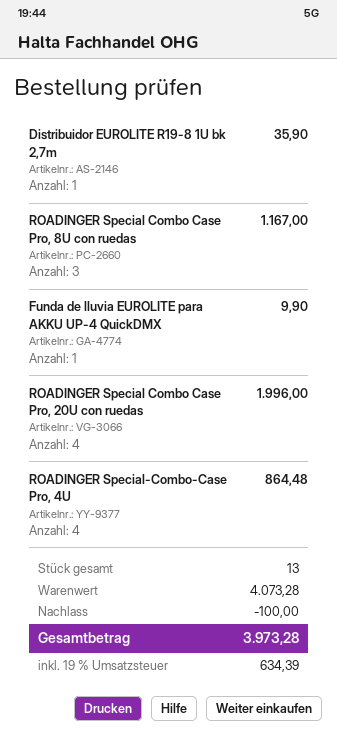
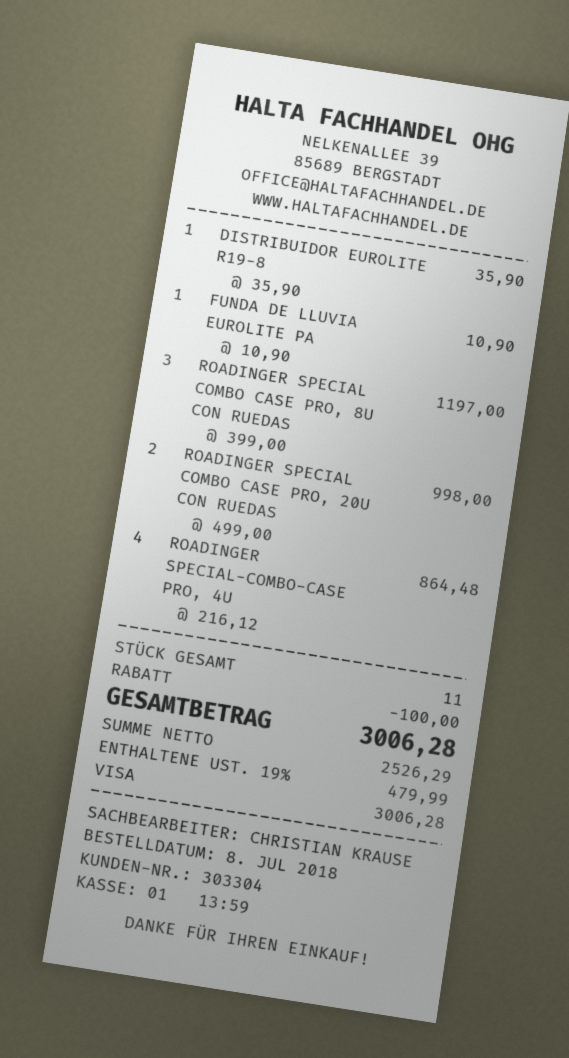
ROADINGER Special Combo Case Pro, 8U con ruedas: 3 for 1167.00 -> 3 for 1197.00
Funda de lluvia EUROLITE para AKKU UP-4 QuickDMX: 1 for 9.90 -> 1 for 10.90
ROADINGER Special Combo Case Pro, 20U con ruedas: 4 for 1996.00 -> 2 for 998.00
total quantity: 13 -> 11
tax: 19% = 634.39 -> 19% = 479.99
total: 3973.28 -> 3006.28

